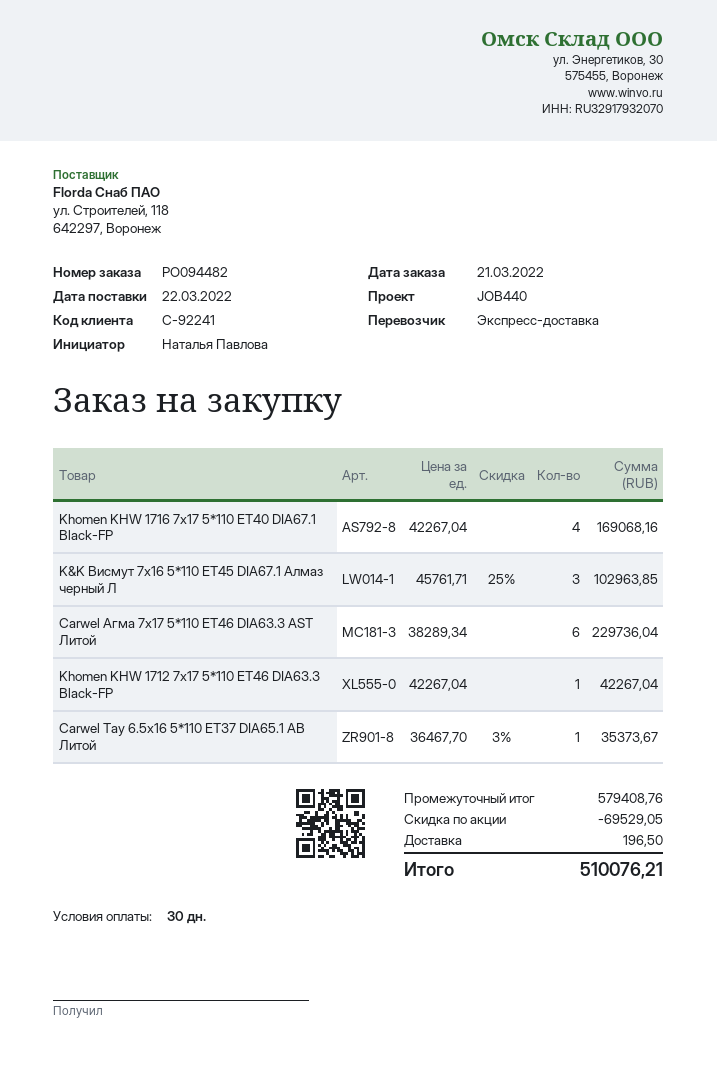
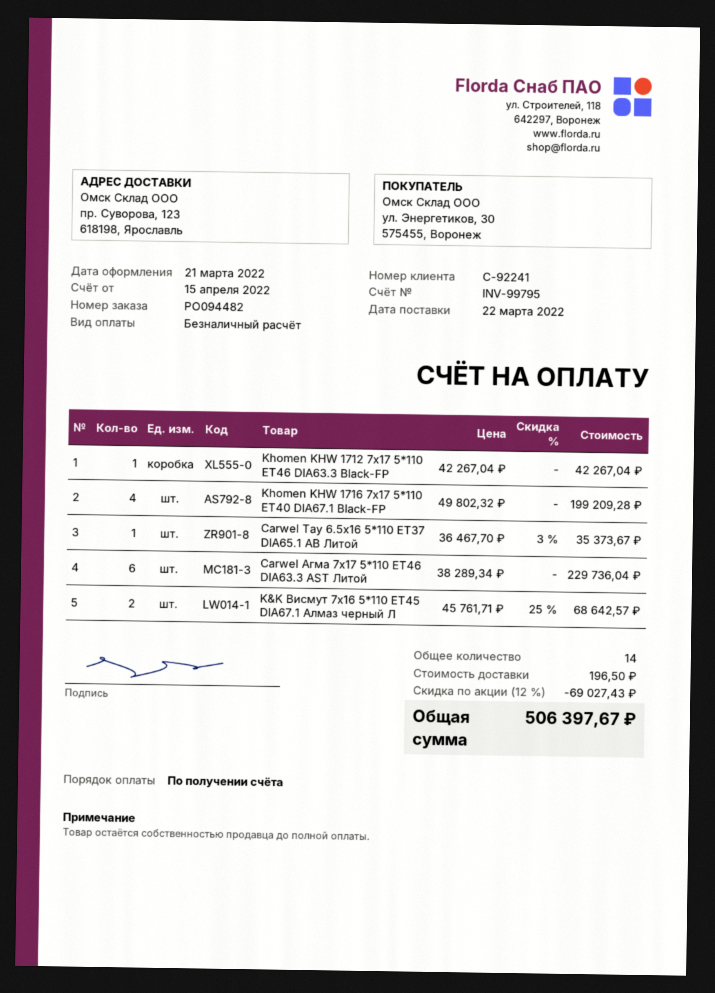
payment terms: 30 days -> on receipt
Khomen KHW 1716 7x17 5*110 ET40 DIA67.1 Black-FP: 4 x 42267.04 = 169068.16 -> 4 x 49802.32 = 199209.28
K&K Висмут 7x16 5*110 ET45 DIA67.1 Алмаз черный Л: 3 x 45761.71 - 25% = 102963.85 -> 2 x 45761.71 - 25% = 68642.57
discount: 69529.05 -> 69027.43
total: 510076.21 -> 506397.67

